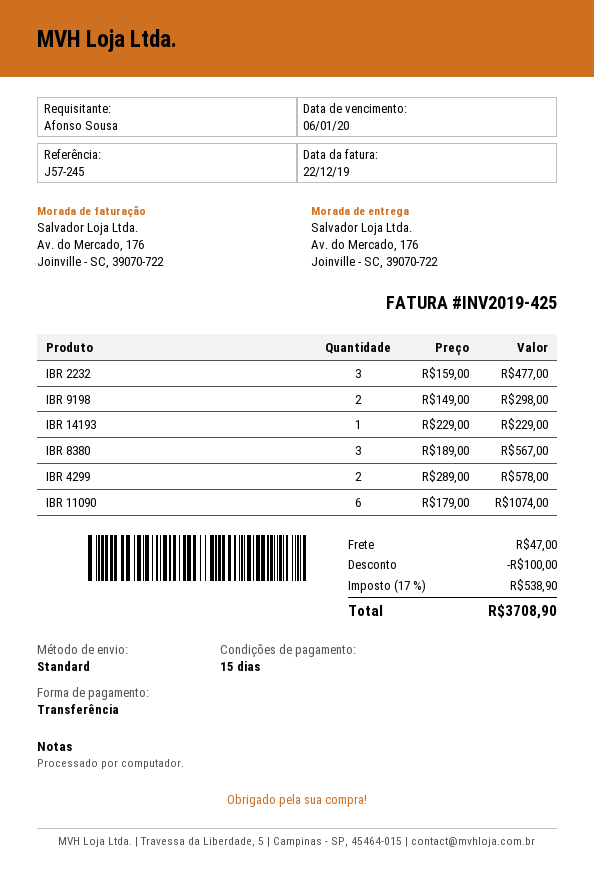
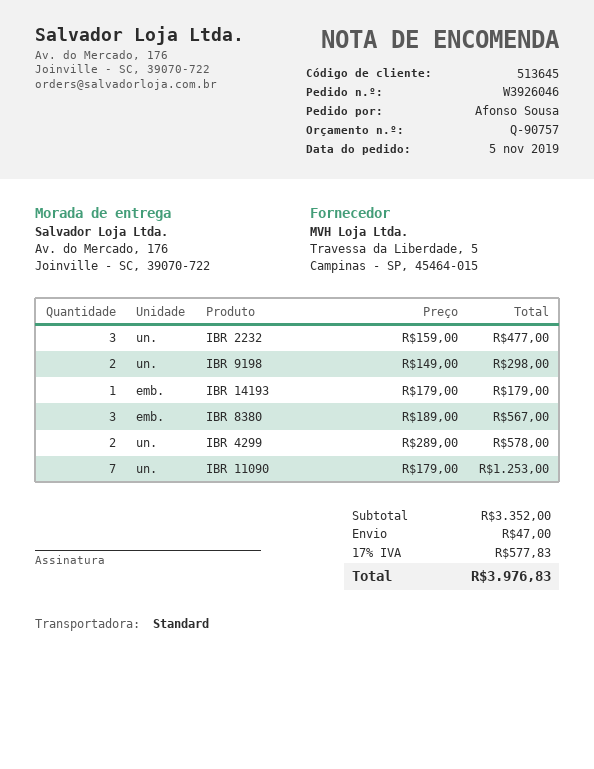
IBR 14193: 1 x 229.00 = 229.00 -> 1 x 179.00 = 179.00
IBR 11090: 6 x 179.00 = 1074.00 -> 7 x 179.00 = 1253.00
discount: 100.00 -> none
tax: 17% = 538.90 -> 17% = 577.83
total: 3708.90 -> 3976.83

